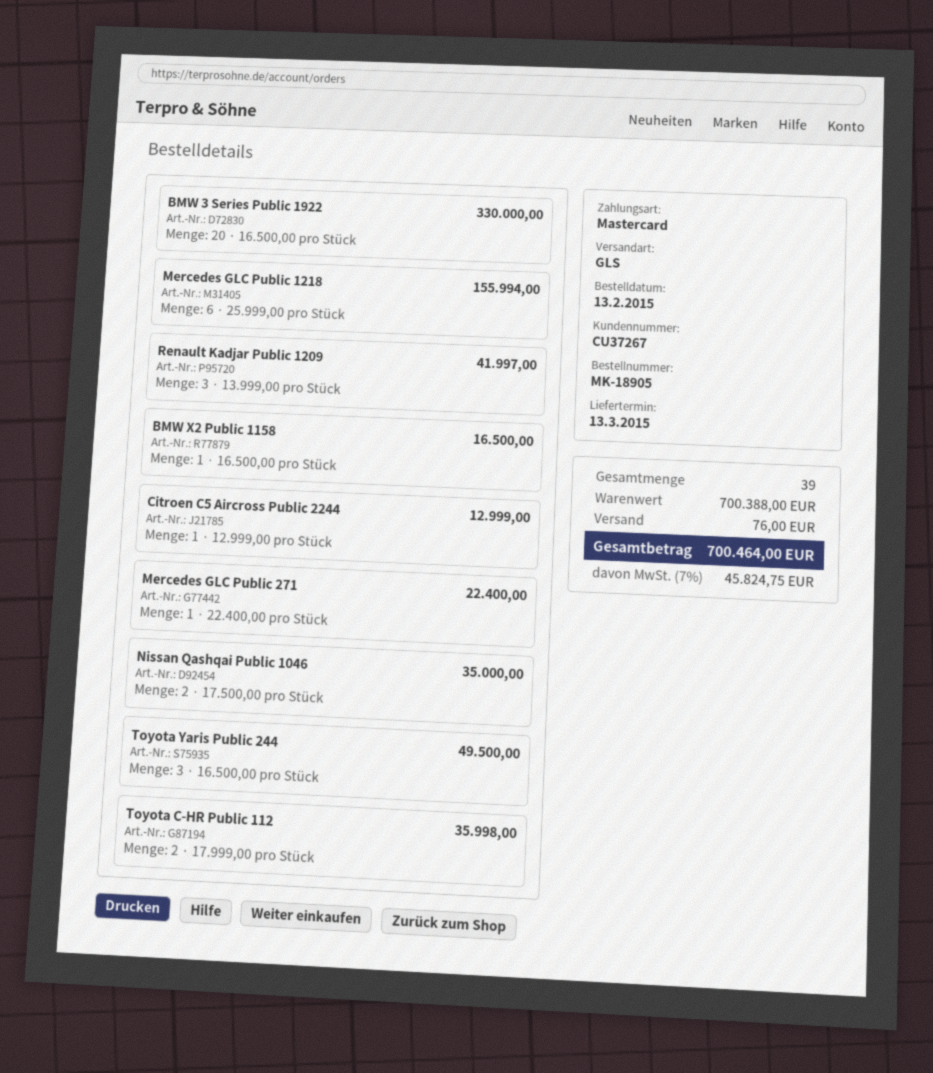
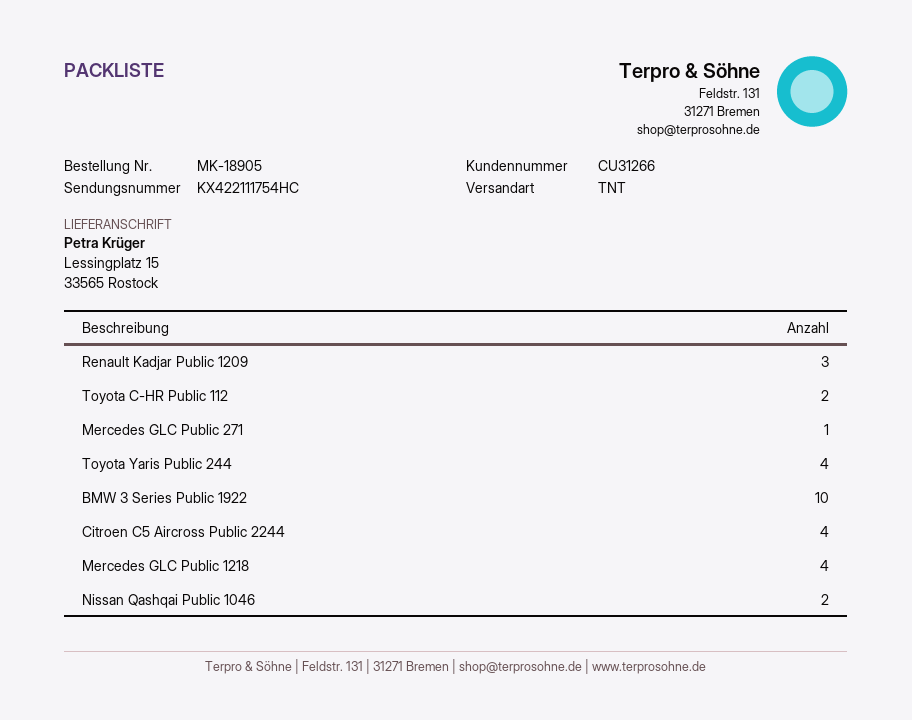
customer number: CU37267 -> CU31266
shipping method: GLS -> TNT
BMW 3 Series Public 1922: 20 -> 10
Mercedes GLC Public 1218: 6 -> 4
BMW X2 Public 1158: 1 -> none
Citroen C5 Aircross Public 2244: 1 -> 4
Toyota Yaris Public 244: 3 -> 4

